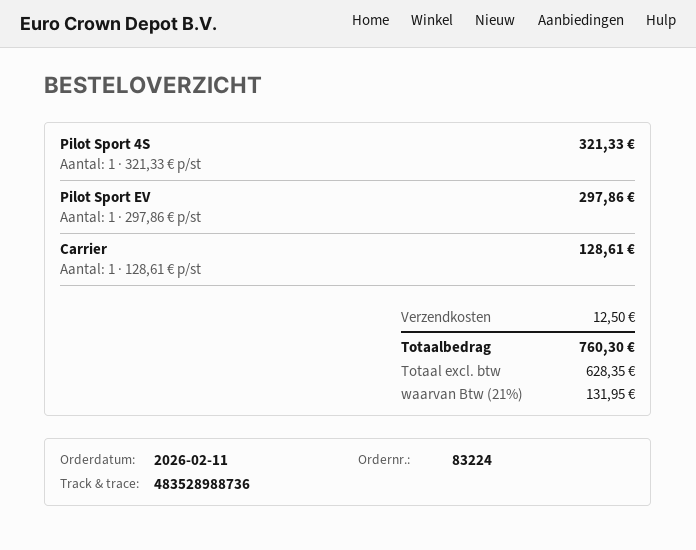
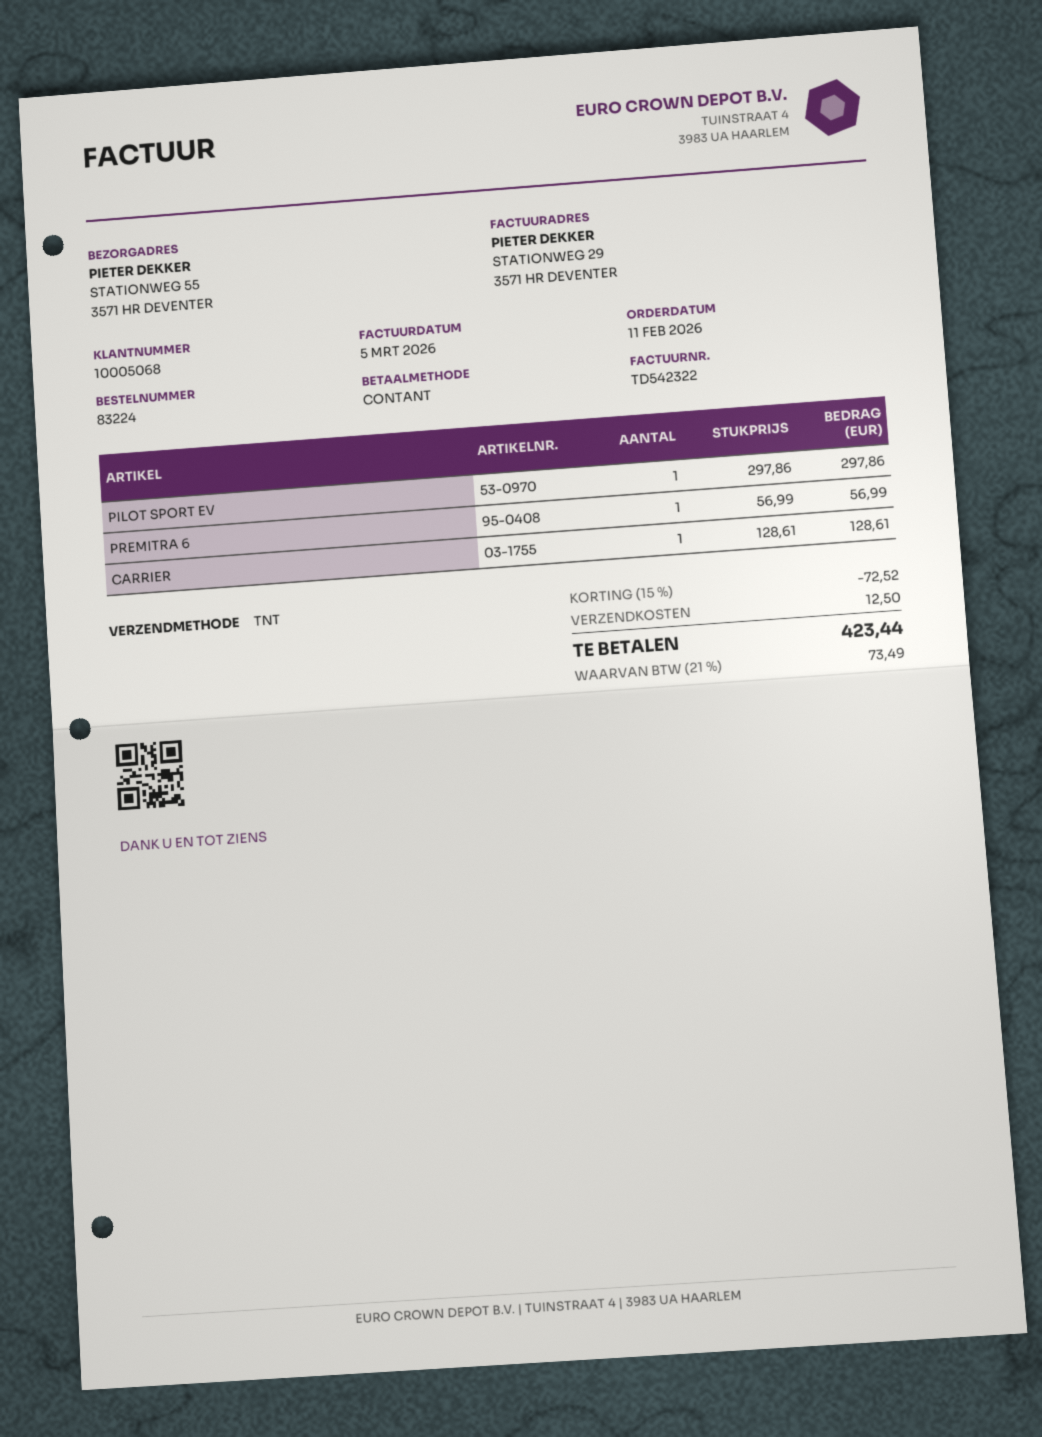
Pilot Sport 4S: 1 x 321.33 = 321.33 -> none
PREMITRA 6: none -> 1 x 56.99 = 56.99
discount: none -> 15% = 72.52
tax: 21% = 131.95 -> 21% = 73.49
total: 760.30 -> 423.44

